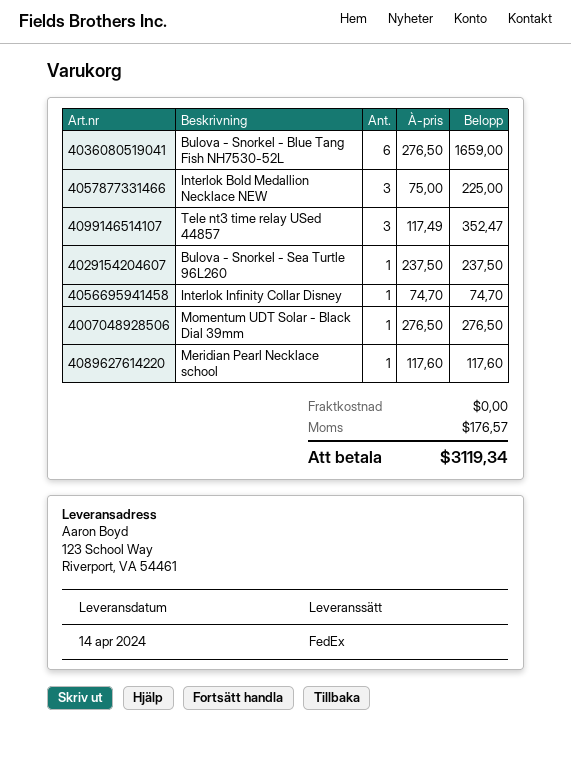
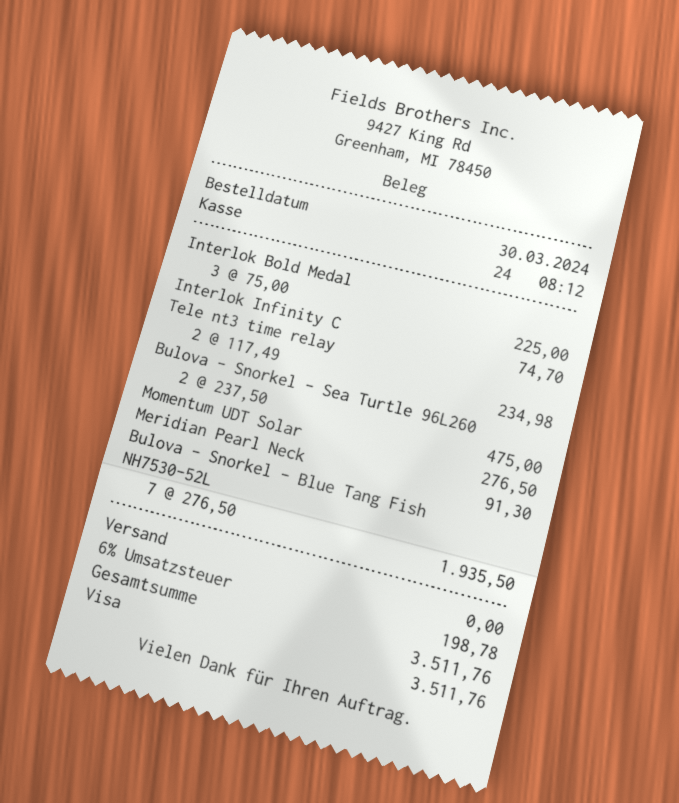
Bulova - Snorkel - Blue Tang Fish NH7530-52L: 6 x 276.50 = 1659.00 -> 7 x 276.50 = 1935.50
Tele nt3 time relay USed 44857: 3 x 117.49 = 352.47 -> 2 x 117.49 = 234.98
Bulova - Snorkel - Sea Turtle 96L260: 1 x 237.50 = 237.50 -> 2 x 237.50 = 475.00
Meridian Pearl Necklace school: 1 x 117.60 = 117.60 -> 1 x 91.30 = 91.30
tax: 176.57 -> 198.78
total: 3119.34 -> 3511.76

